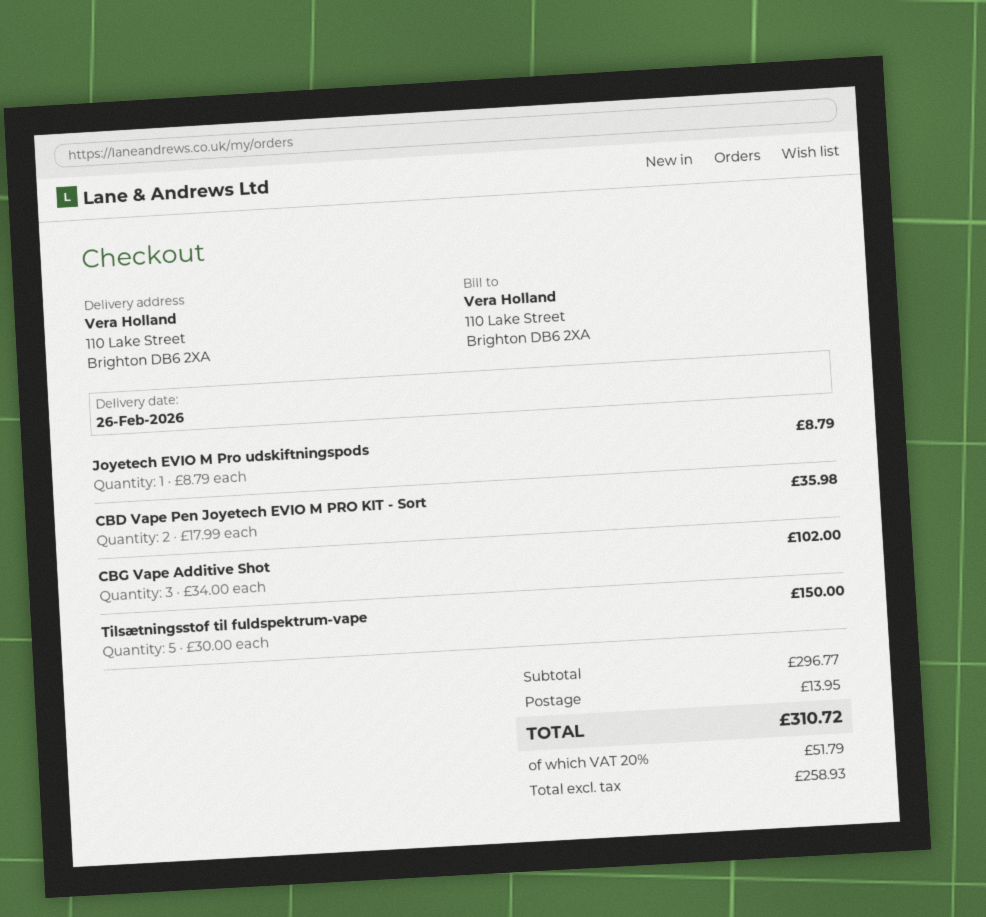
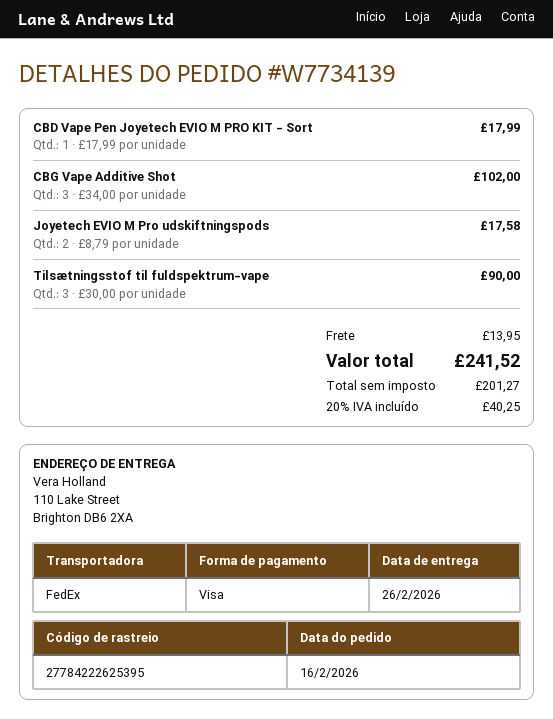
Joyetech EVIO M Pro udskiftningspods: 1 x 8.79 = 8.79 -> 2 x 8.79 = 17.58
CBD Vape Pen Joyetech EVIO M PRO KIT - Sort: 2 x 17.99 = 35.98 -> 1 x 17.99 = 17.99
Tilsætningsstof til fuldspektrum-vape: 5 x 30.00 = 150.00 -> 3 x 30.00 = 90.00
net: 258.93 -> 201.27
tax: 20% = 51.79 -> 20% = 40.25
total: 310.72 -> 241.52

